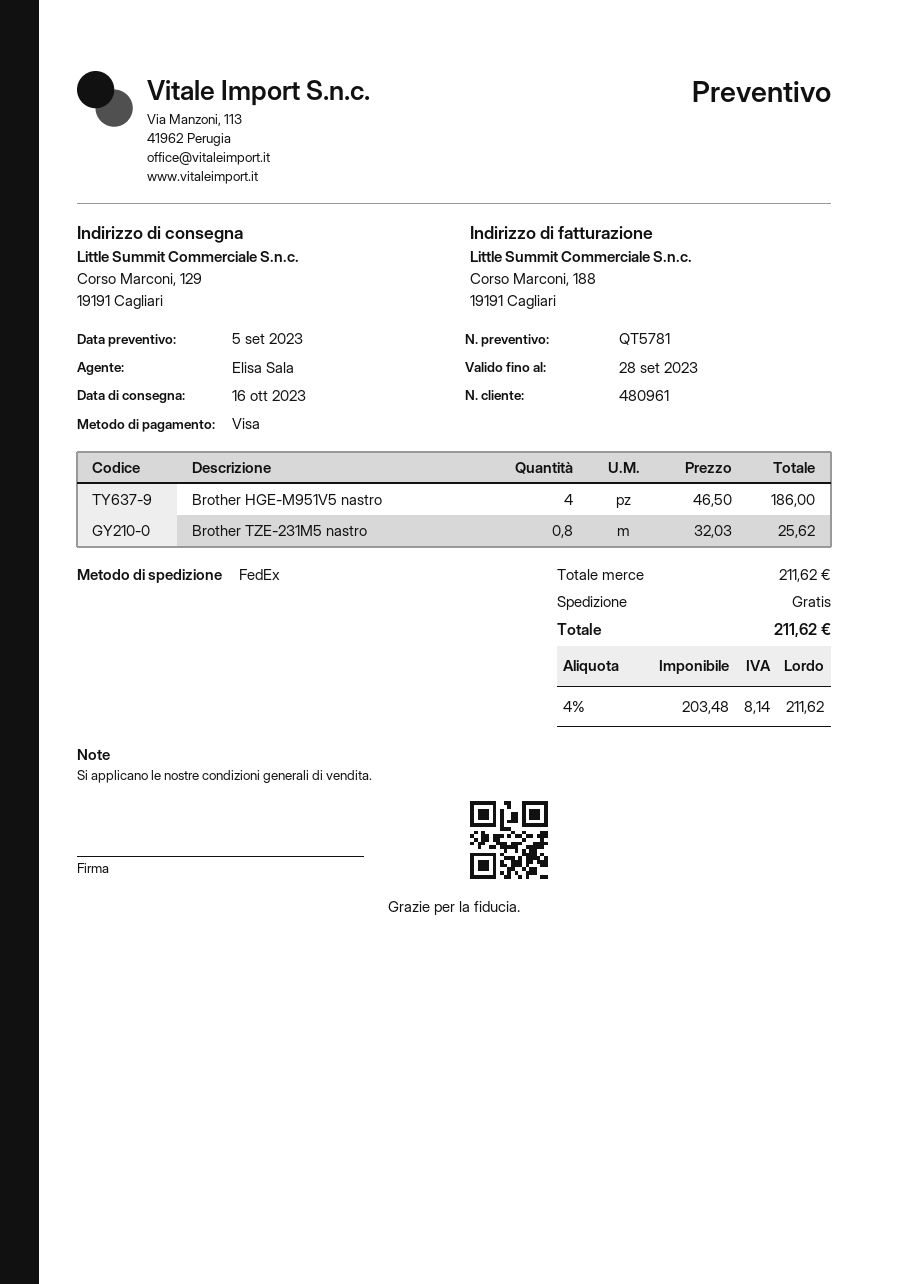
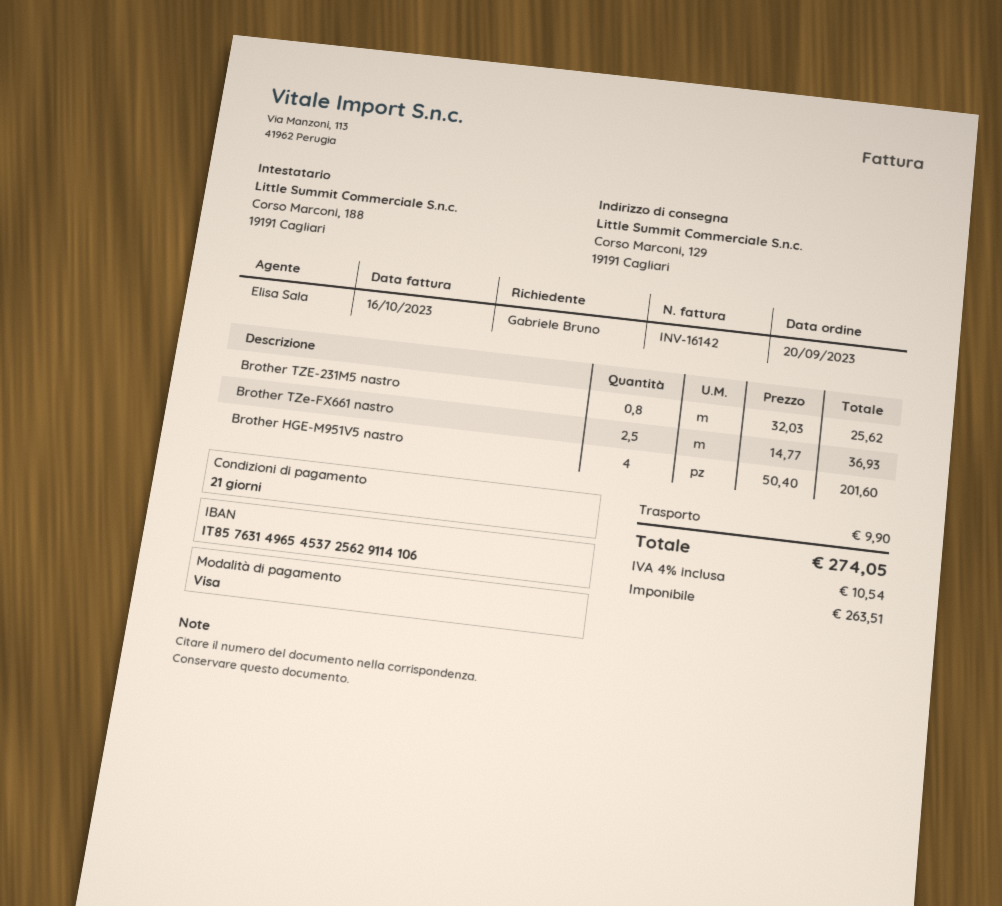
Brother HGE-M951V5 nastro: 4 x 46.50 = 186.00 -> 4 x 50.40 = 201.60
Brother TZe-FX661 nastro: none -> 2.5 x 14.77 = 36.93
shipping: 0.00 -> 9.90
net: 203.48 -> 263.51
tax: 4% = 8.14 -> 4% = 10.54
total: 211.62 -> 274.05

